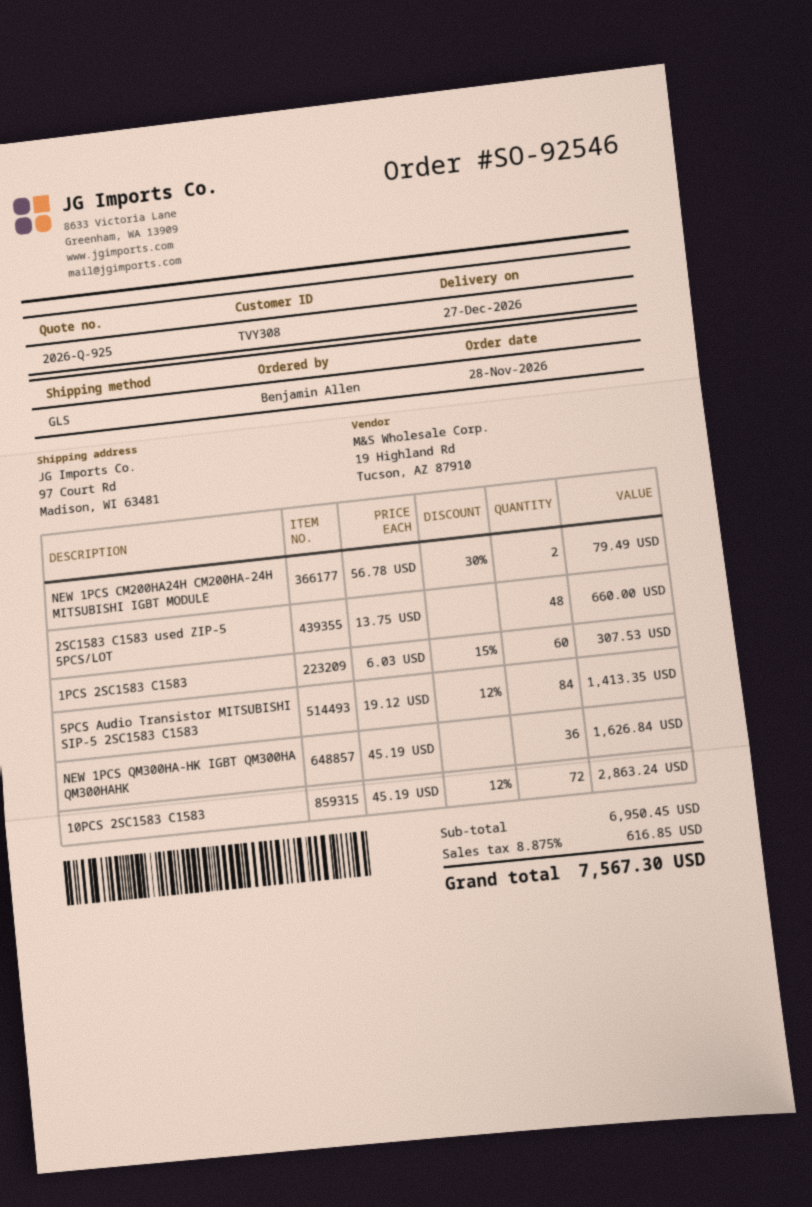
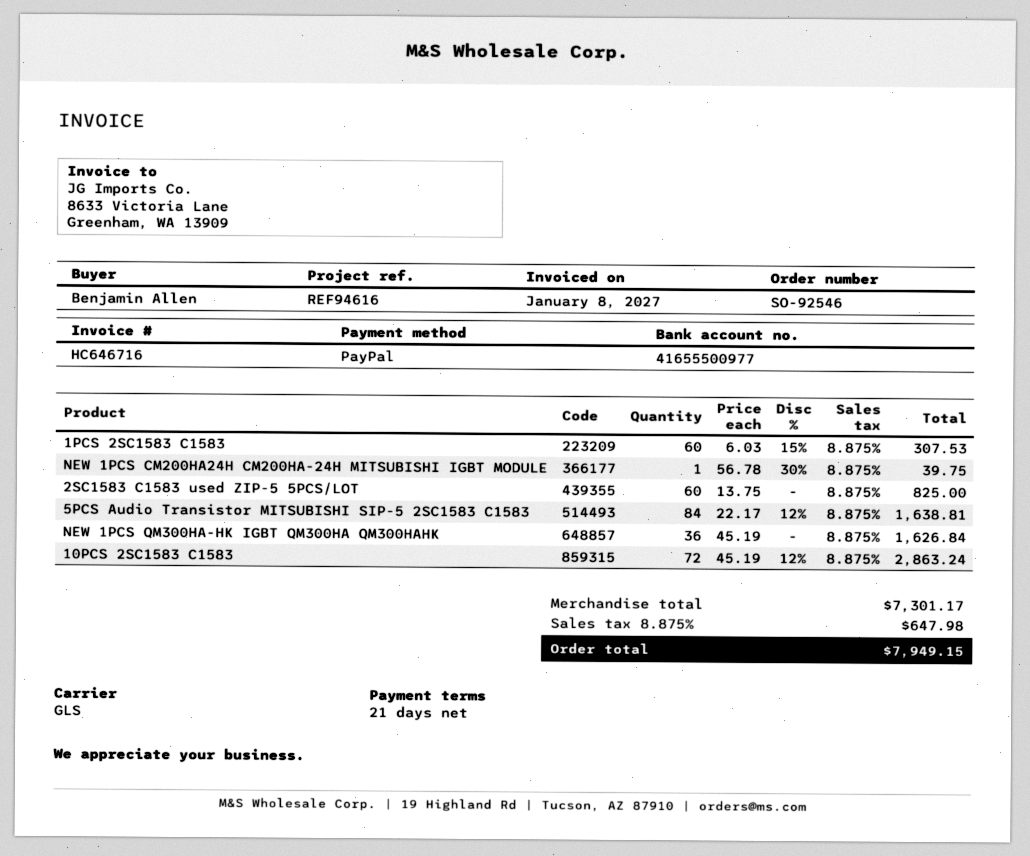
NEW 1PCS CM200HA24H CM200HA-24H MITSUBISHI IGBT MODULE: 2 x 56.78 - 30% = 79.49 -> 1 x 56.78 - 30% = 39.75
2SC1583 C1583 used ZIP-5 5PCS/LOT: 48 x 13.75 = 660.00 -> 60 x 13.75 = 825.00
5PCS Audio Transistor MITSUBISHI SIP-5 2SC1583 C1583: 84 x 19.12 - 12% = 1413.35 -> 84 x 22.17 - 12% = 1638.81
subtotal: 6950.45 -> 7301.17
tax: 8.875% = 616.85 -> 8.875% = 647.98
total: 7567.30 -> 7949.15

